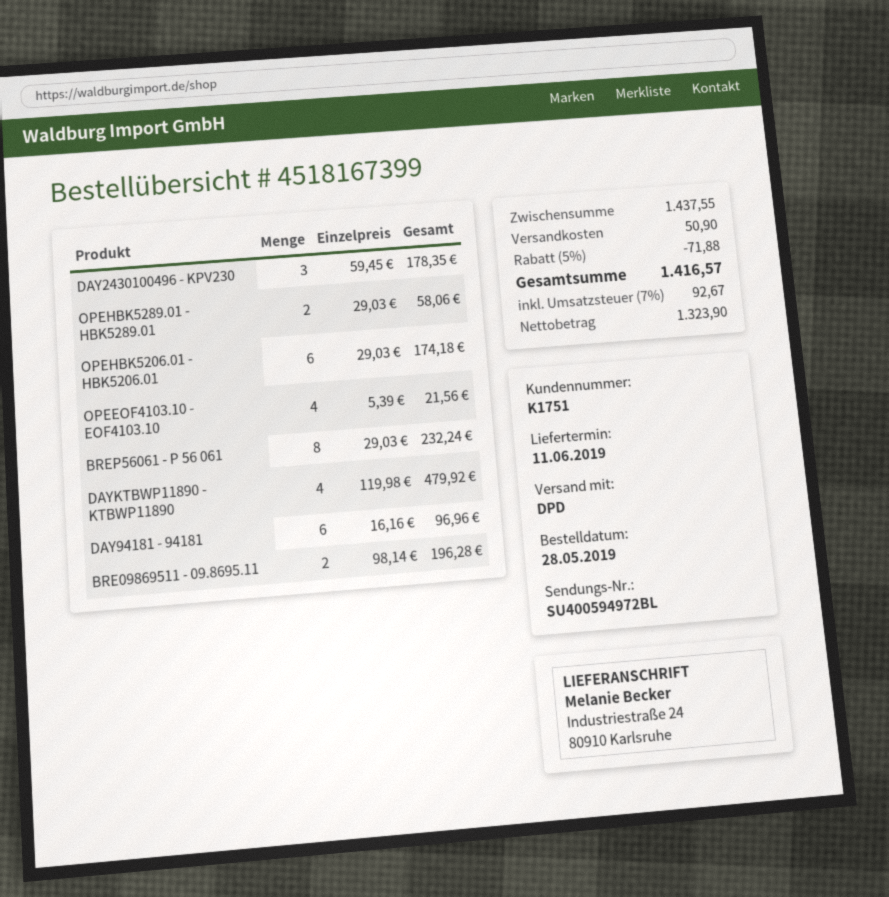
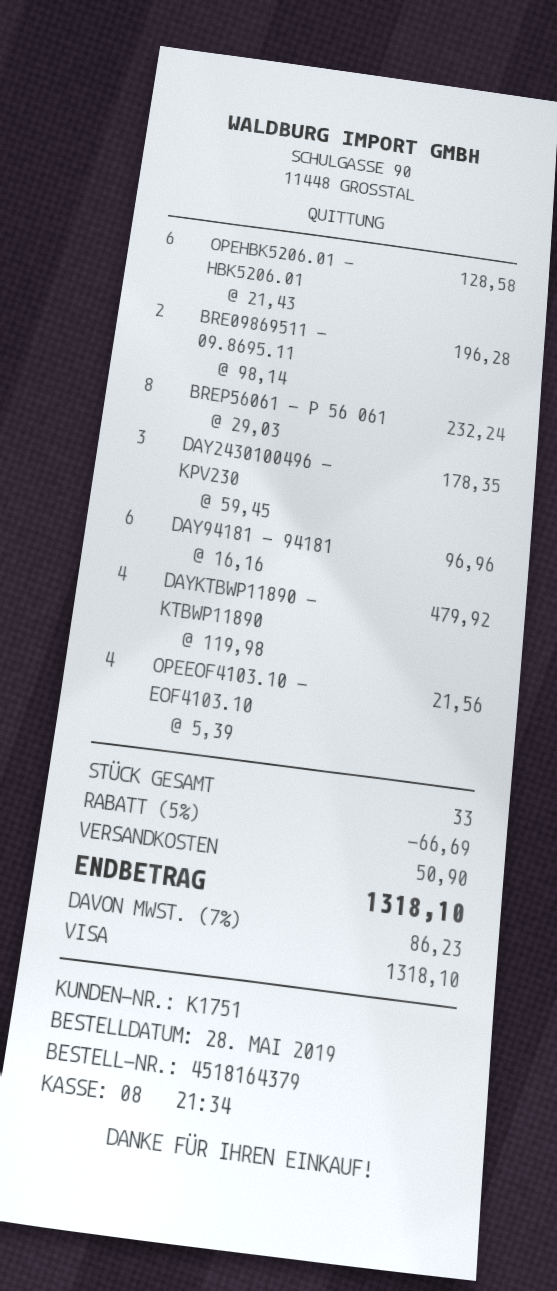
order number: 4518167399 -> 4518164379
OPEHBK5289.01 - HBK5289.01: 2 x 29.03 = 58.06 -> none
OPEHBK5206.01 - HBK5206.01: 6 x 29.03 = 174.18 -> 6 x 21.43 = 128.58
discount: 5% = 71.88 -> 5% = 66.69
tax: 7% = 92.67 -> 7% = 86.23
total: 1416.57 -> 1318.10

